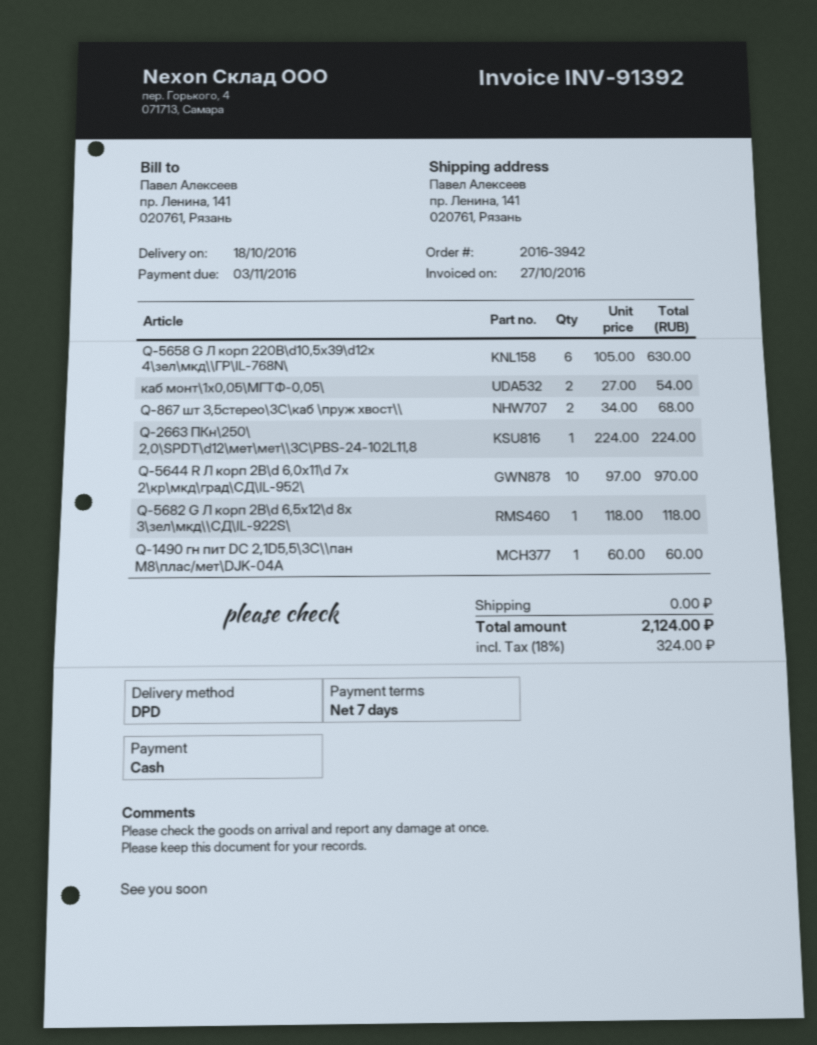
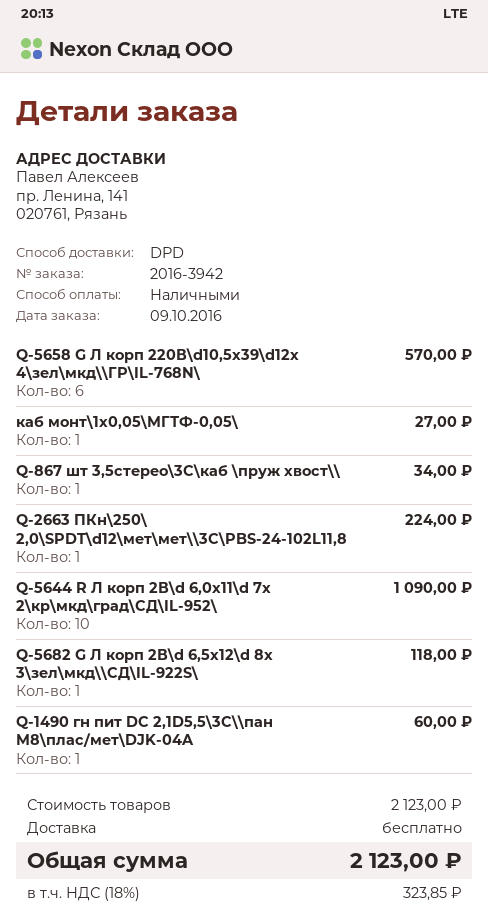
Q-5658 G Л корп 220В\d10,5x39\d12x 4\зел\мкд\\ГР\IL-768N\: 6 for 630.00 -> 6 for 570.00
каб монт\1x0,05\МГТФ-0,05\: 2 for 54.00 -> 1 for 27.00
Q-867 шт 3,5стерео\3C\каб \пруж хвост\\: 2 for 68.00 -> 1 for 34.00
Q-5644 R Л корп 2В\d 6,0x11\d 7x 2\кр\мкд\град\СД\IL-952\: 10 for 970.00 -> 10 for 1090.00
tax: 18% = 324.00 -> 18% = 323.85
total: 2124.00 -> 2123.00

